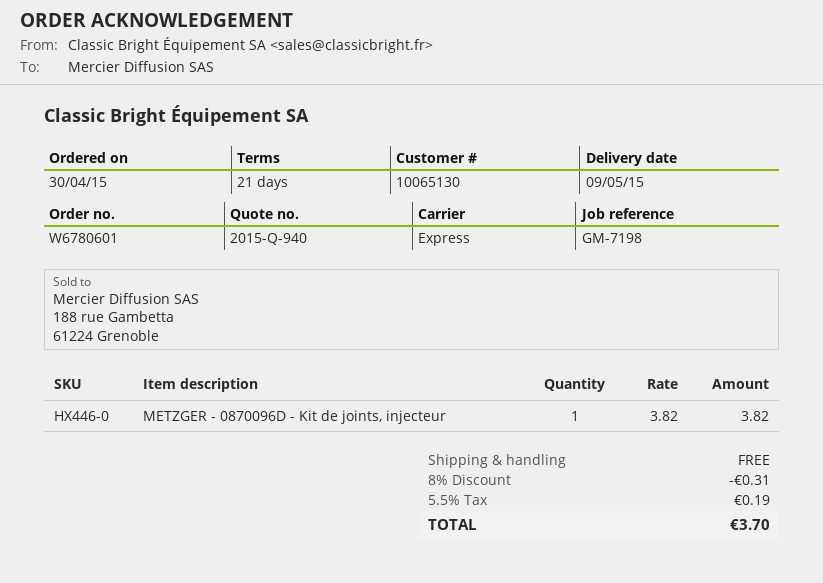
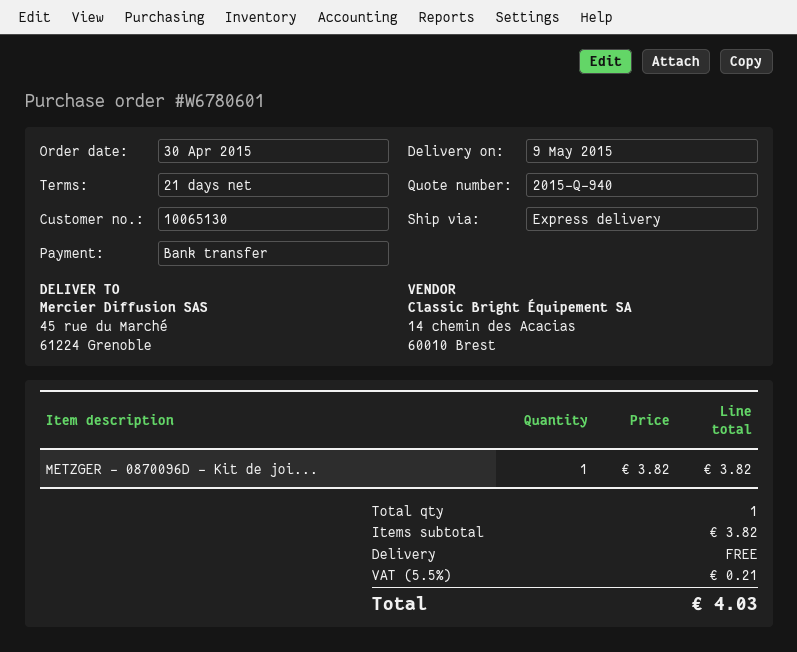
discount: 8% = 0.31 -> none
tax: 5.5% = 0.19 -> 5.5% = 0.21
total: 3.70 -> 4.03

